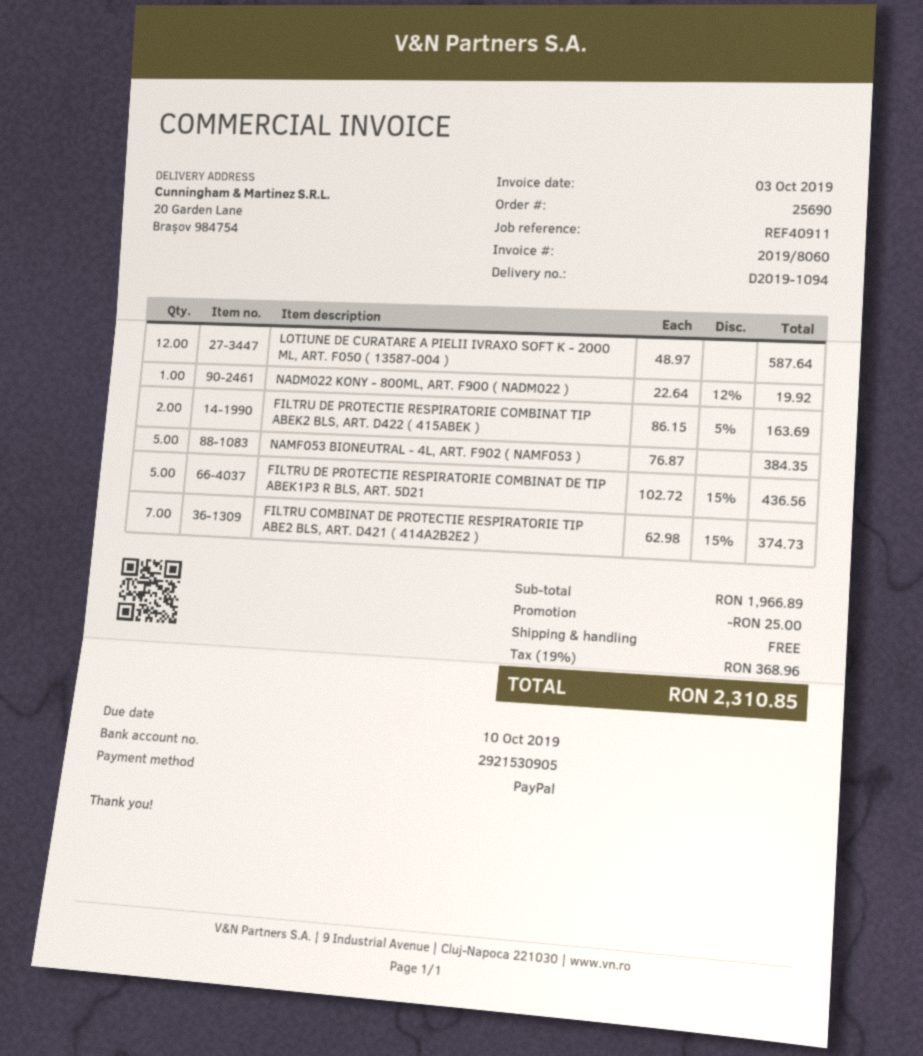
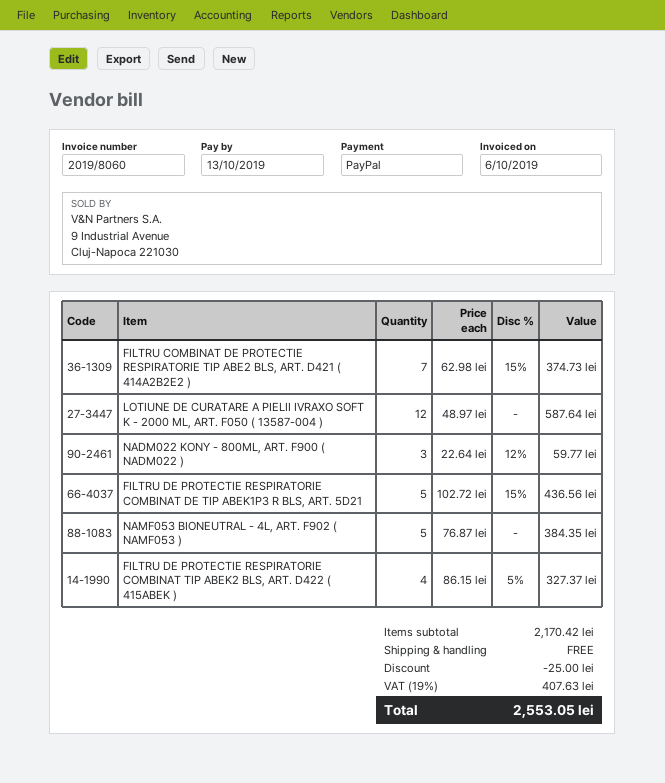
invoice date: 2019-10-03 -> 2019-10-06
due date: 2019-10-10 -> 2019-10-13
NADM022 KONY - 800ML, ART. F900 ( NADM022 ): 1 x 22.64 - 12% = 19.92 -> 3 x 22.64 - 12% = 59.77
FILTRU DE PROTECTIE RESPIRATORIE COMBINAT TIP ABEK2 BLS, ART. D422 ( 415ABEK ): 2 x 86.15 - 5% = 163.69 -> 4 x 86.15 - 5% = 327.37
subtotal: 1966.89 -> 2170.42
tax: 19% = 368.96 -> 19% = 407.63
total: 2310.85 -> 2553.05

